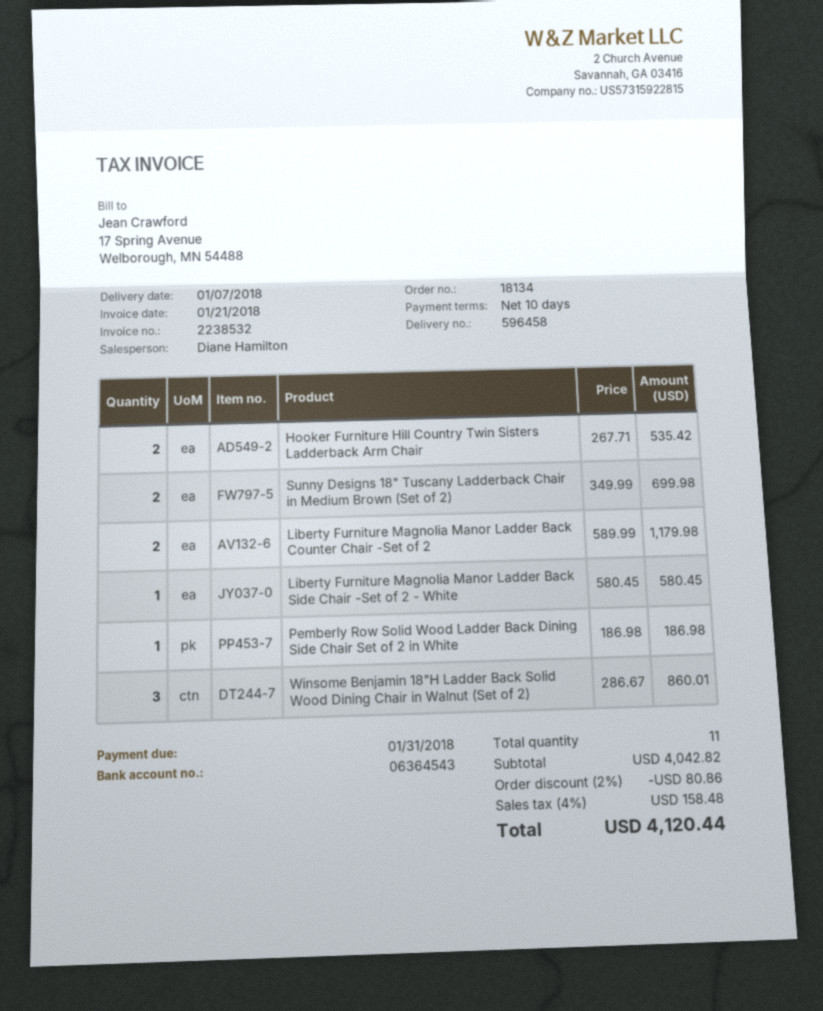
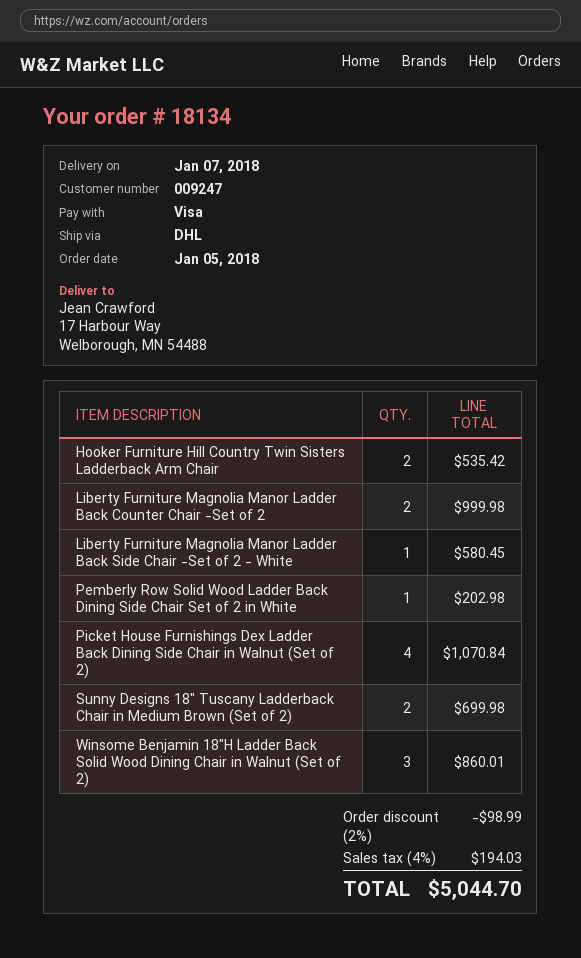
Liberty Furniture Magnolia Manor Ladder Back Counter Chair -Set of 2: 2 for 1179.98 -> 2 for 999.98
Pemberly Row Solid Wood Ladder Back Dining Side Chair Set of 2 in White: 1 for 186.98 -> 1 for 202.98
Picket House Furnishings Dex Ladder Back Dining Side Chair in Walnut (Set of 2): none -> 4 for 1070.84
discount: 2% = 80.86 -> 2% = 98.99
tax: 4% = 158.48 -> 4% = 194.03
total: 4120.44 -> 5044.70

